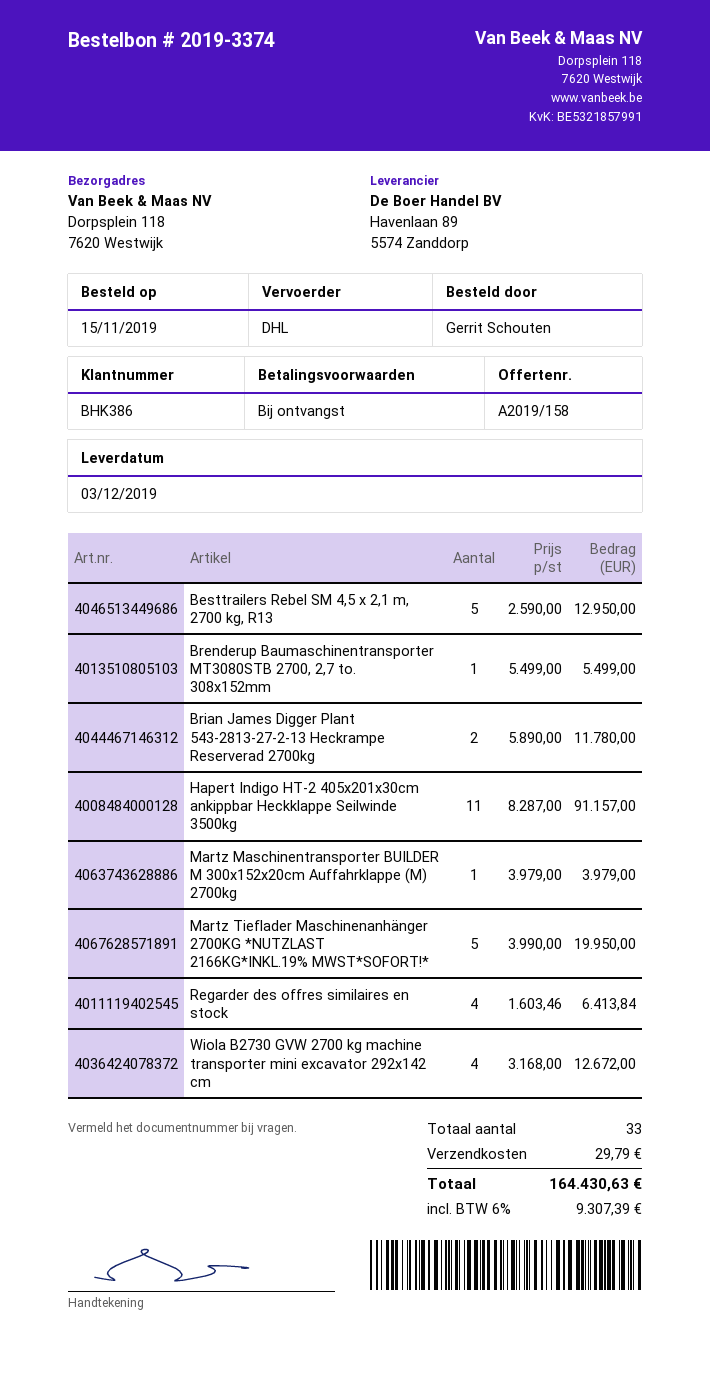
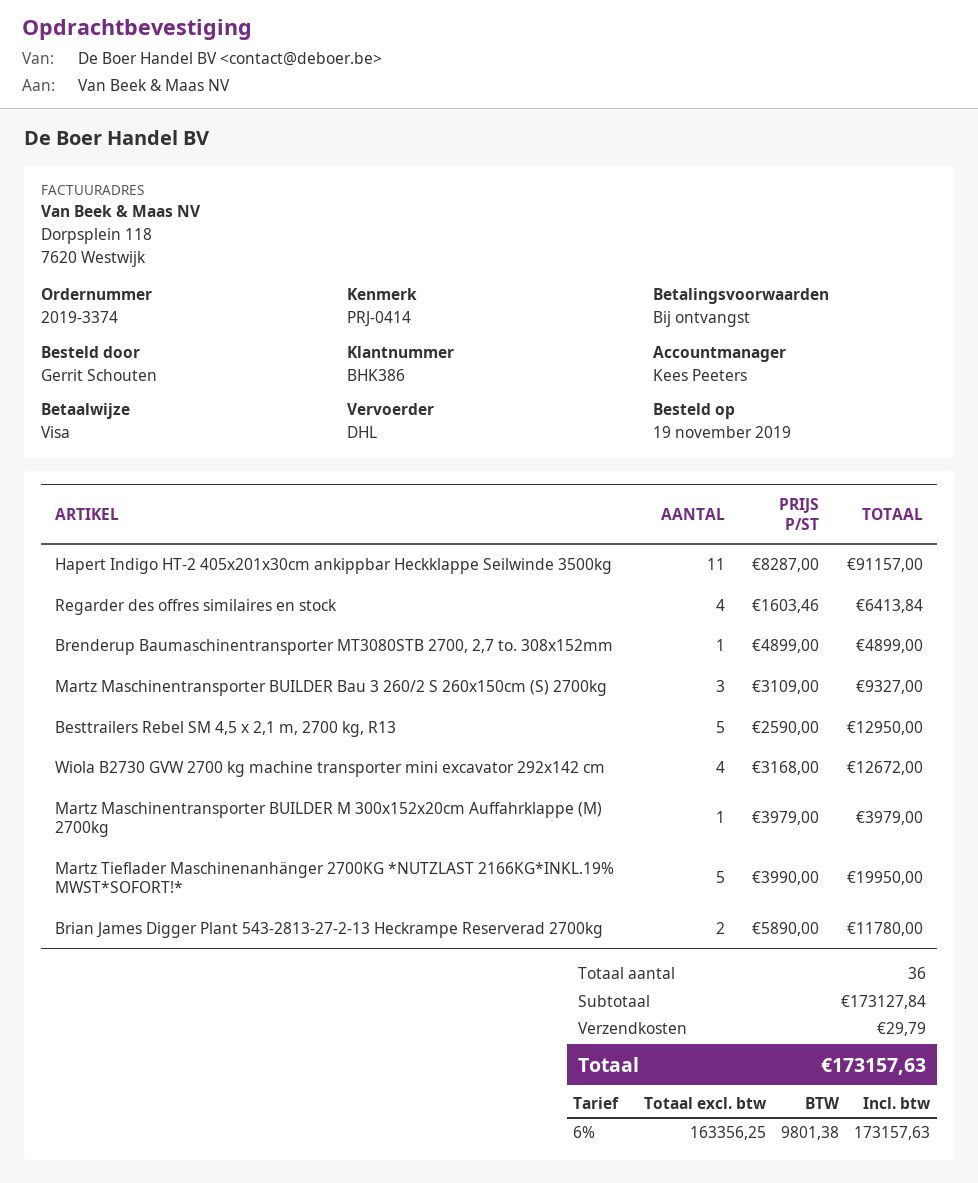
order date: 2019-11-15 -> 2019-11-19
Brenderup Baumaschinentransporter MT3080STB 2700, 2,7 to. 308x152mm: 1 x 5499.00 = 5499.00 -> 1 x 4899.00 = 4899.00
Martz Maschinentransporter BUILDER Bau 3 260/2 S 260x150cm (S) 2700kg: none -> 3 x 3109.00 = 9327.00
total quantity: 33 -> 36
tax: 6% = 9307.39 -> 6% = 9801.38
total: 164430.63 -> 173157.63

